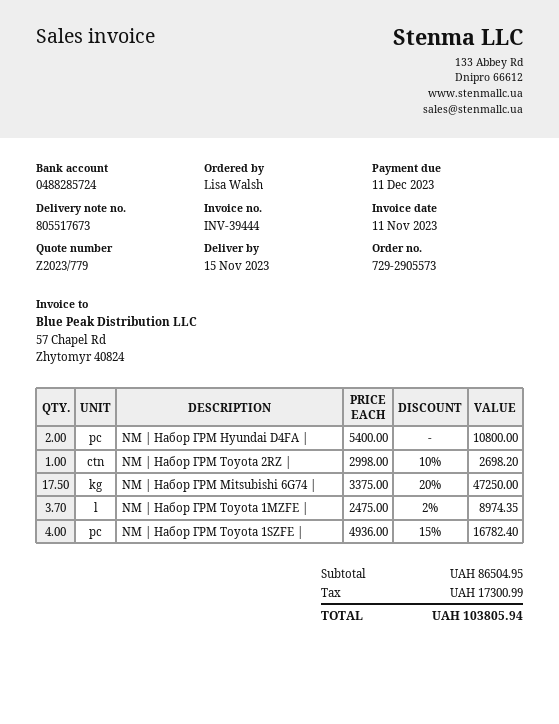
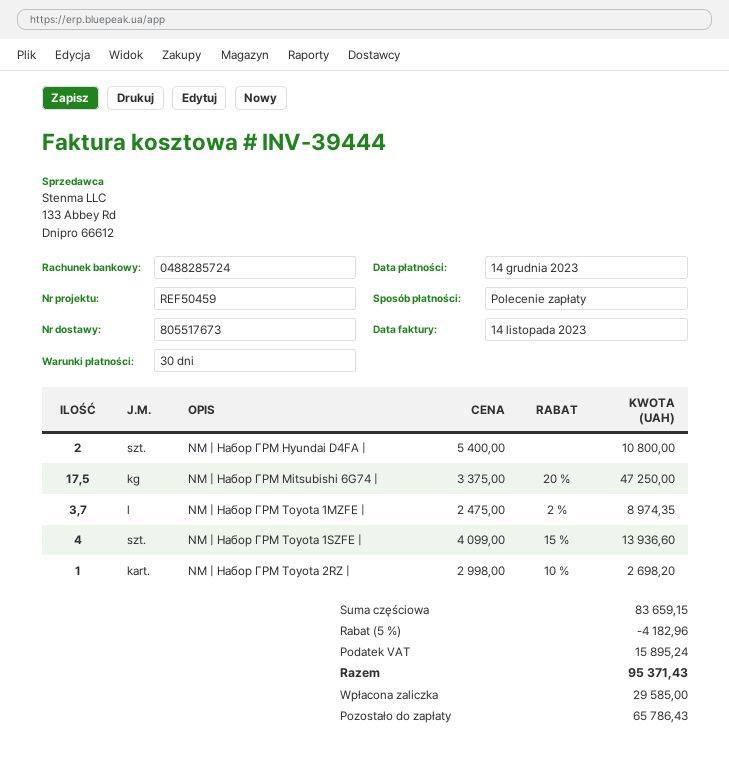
invoice date: 2023-11-11 -> 2023-11-14
due date: 2023-12-11 -> 2023-12-14
NM | Набор ГРМ Toyota 1SZFE |: 4 x 4936.00 - 15% = 16782.40 -> 4 x 4099.00 - 15% = 13936.60
subtotal: 86504.95 -> 83659.15
discount: none -> 5% = 4182.96
tax: 17300.99 -> 15895.24
total: 103805.94 -> 95371.43

